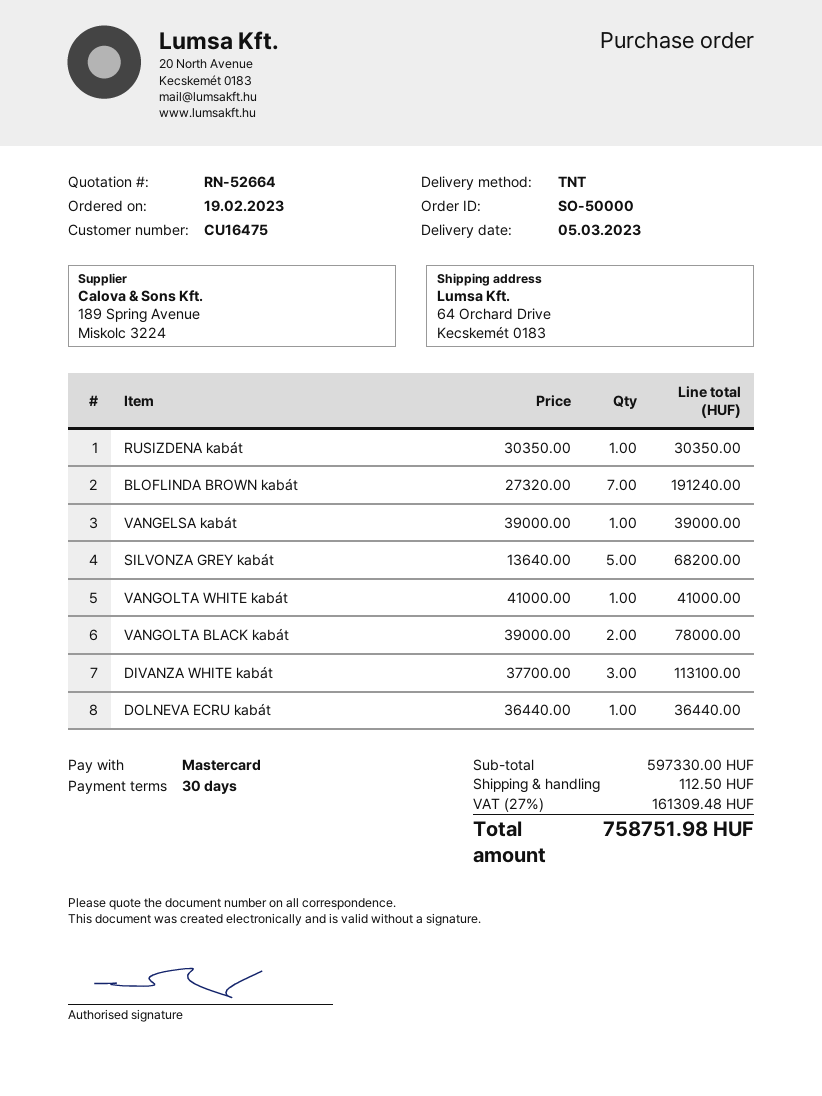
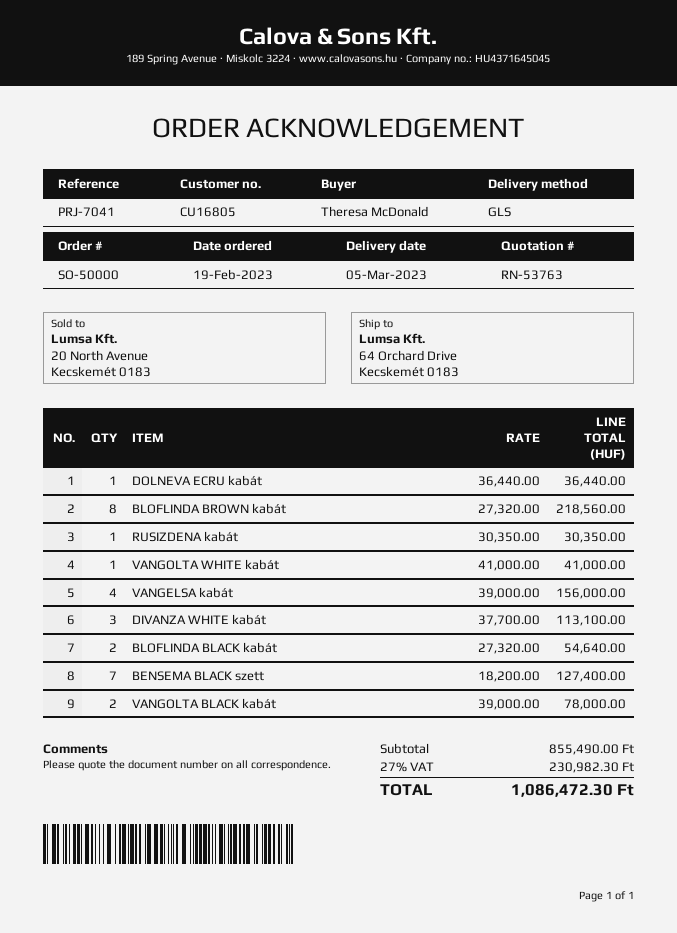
quote number: RN-52664 -> RN-53763
customer number: CU16475 -> CU16805
shipping method: TNT -> GLS
BLOFLINDA BROWN kabát: 7 x 27320.00 = 191240.00 -> 8 x 27320.00 = 218560.00
VANGELSA kabát: 1 x 39000.00 = 39000.00 -> 4 x 39000.00 = 156000.00
SILVONZA GREY kabát: 5 x 13640.00 = 68200.00 -> none
BLOFLINDA BLACK kabát: none -> 2 x 27320.00 = 54640.00
BENSEMA BLACK szett: none -> 7 x 18200.00 = 127400.00
subtotal: 597330.00 -> 855490.00
shipping: 112.50 -> none
tax: 27% = 161309.48 -> 27% = 230982.30
total: 758751.98 -> 1086472.30

